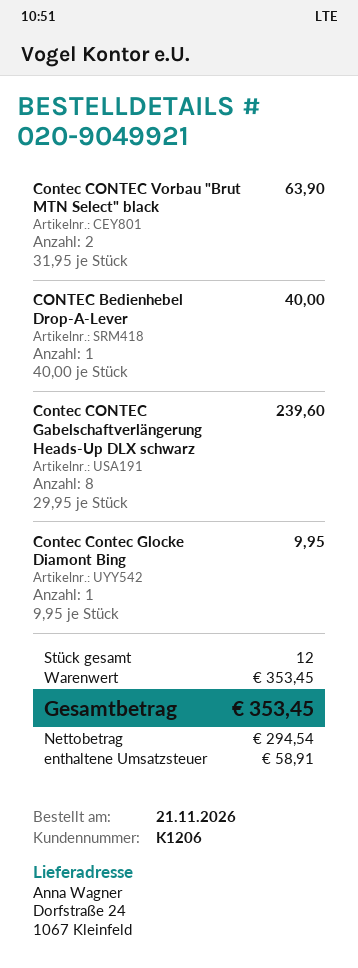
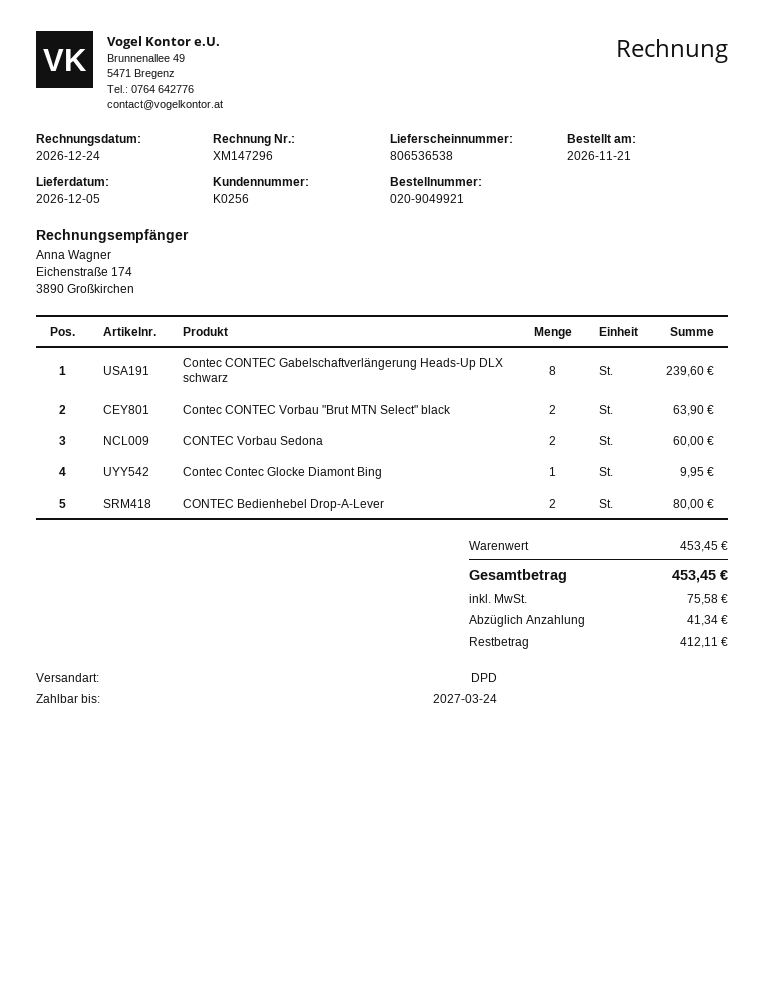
customer number: K1206 -> K0256
CONTEC Bedienhebel Drop-A-Lever: 1 for 40.00 -> 2 for 80.00
CONTEC Vorbau Sedona: none -> 2 for 60.00
subtotal: 353.45 -> 453.45
tax: 58.91 -> 75.58
total: 353.45 -> 453.45

